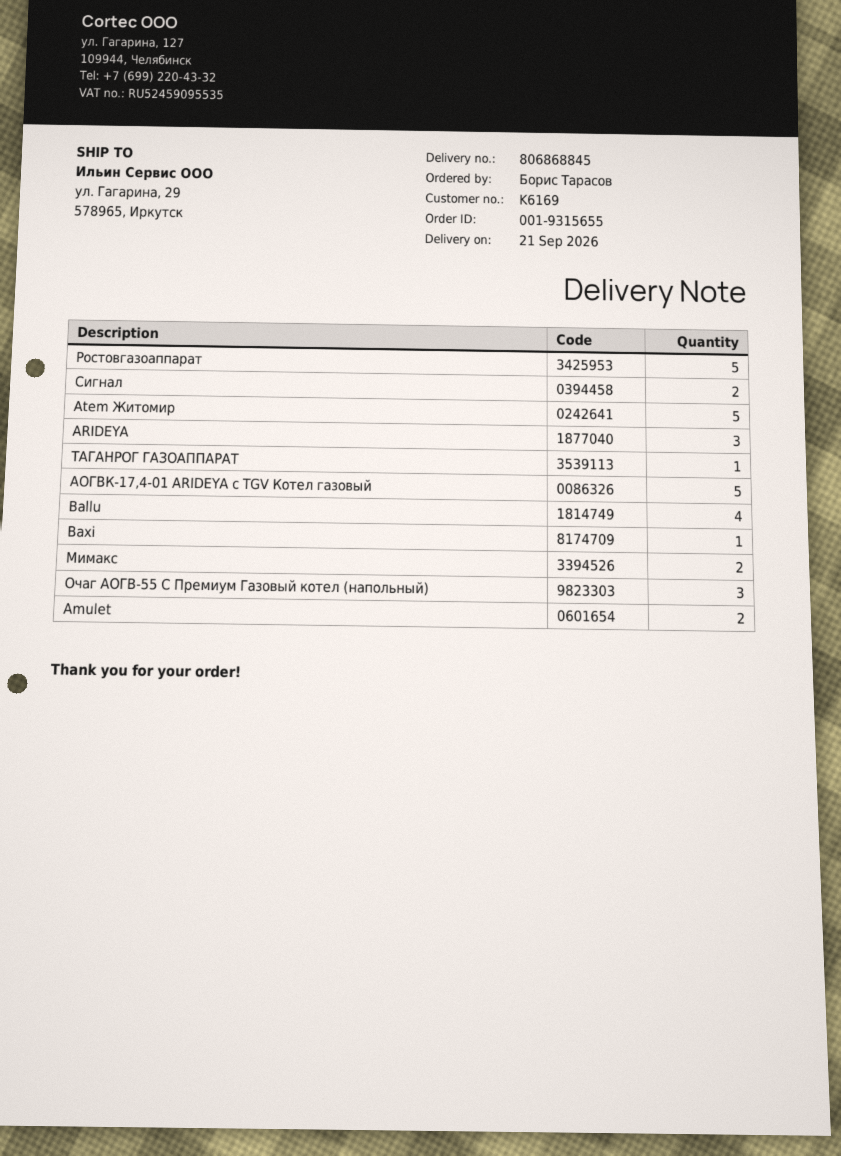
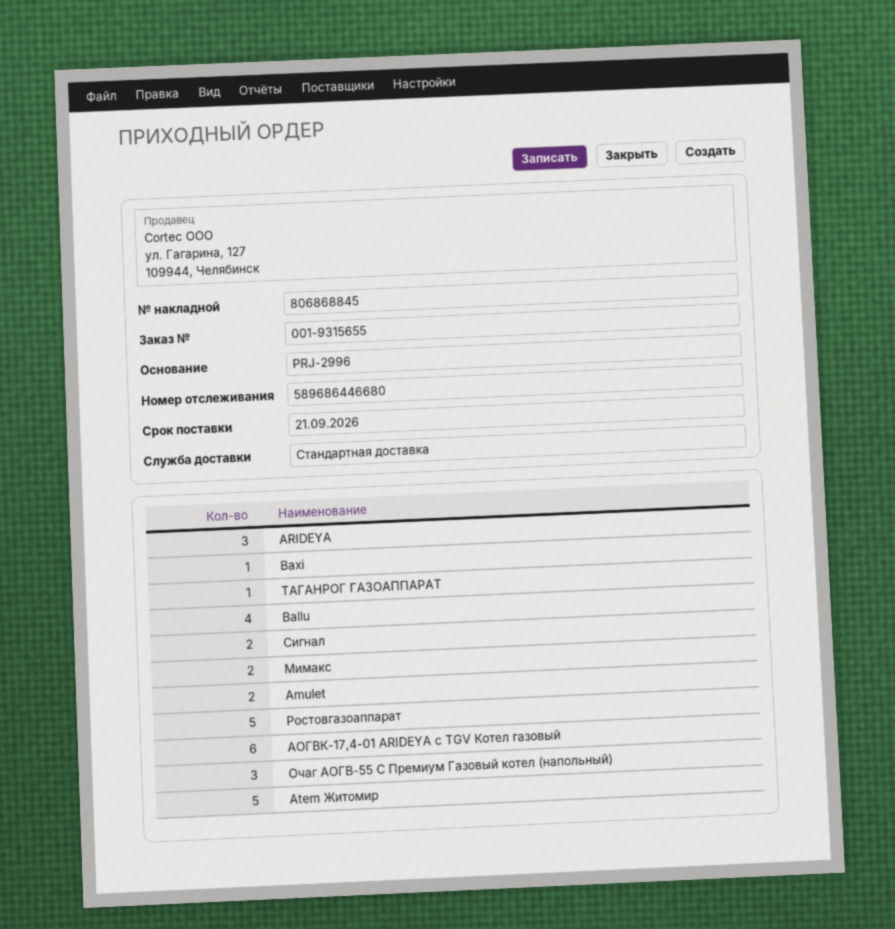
АОГВК-17,4-01 ARIDEYA с TGV Котел газовый: 5 -> 6

